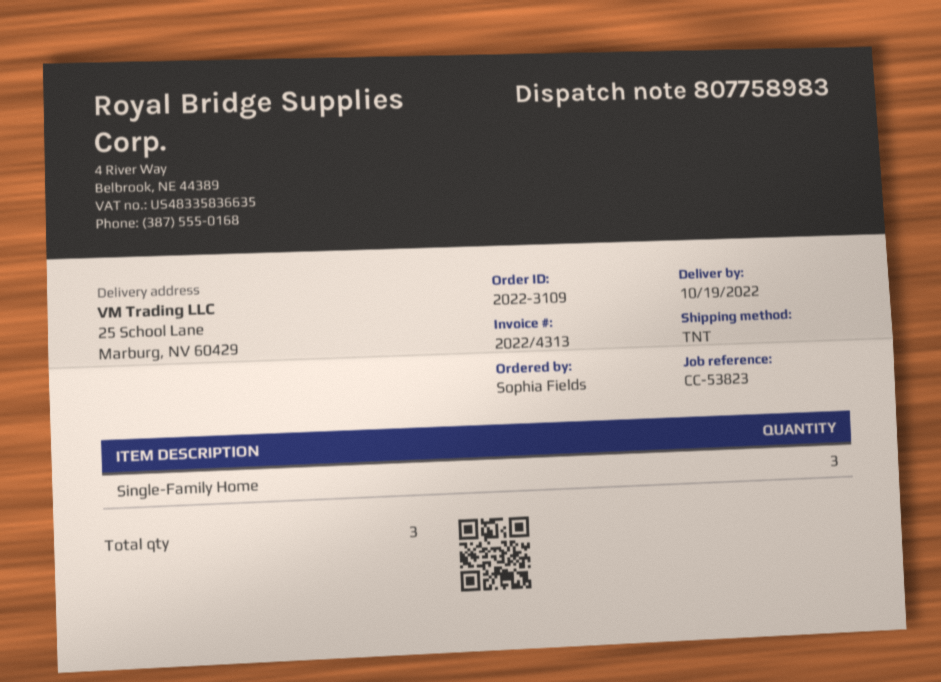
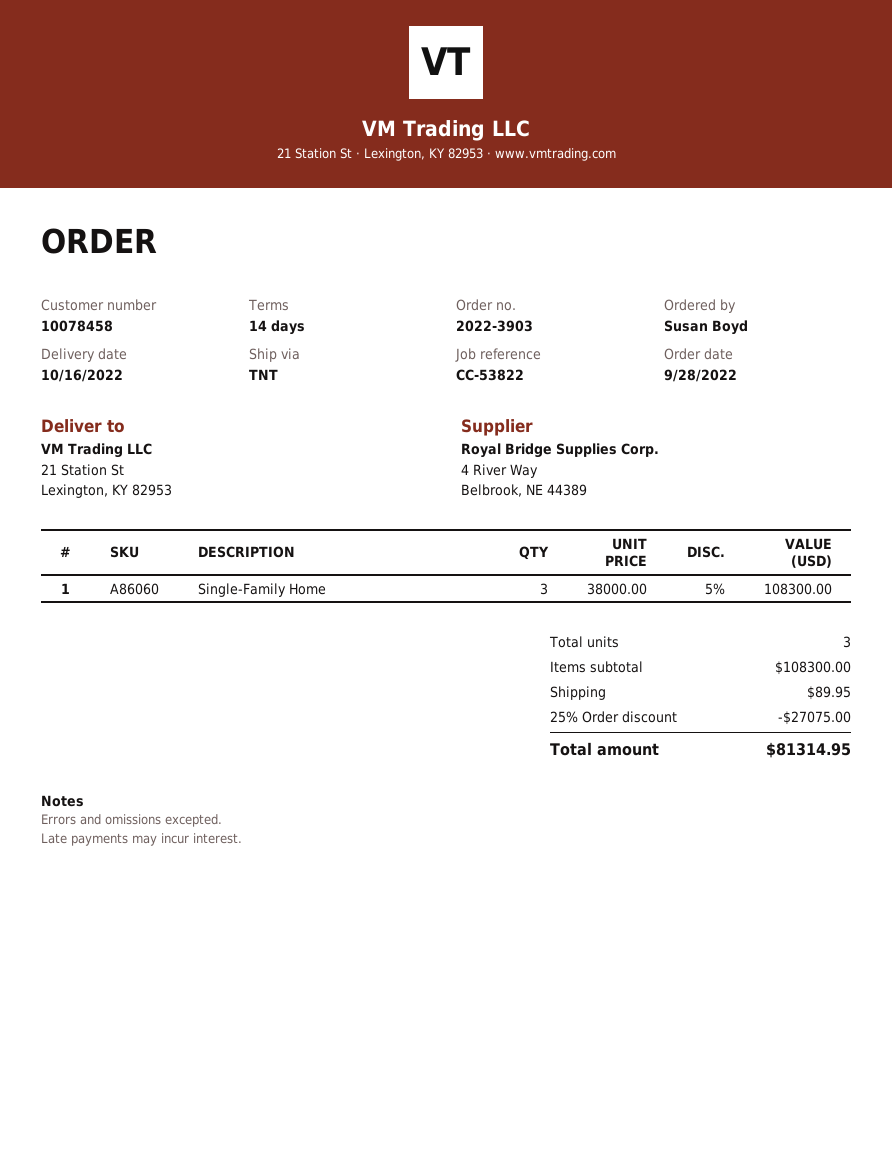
order number: 2022-3109 -> 2022-3903
delivery date: 2022-10-19 -> 2022-10-16
reference: CC-53823 -> CC-53822
ordered by: Sophia Fields -> Susan Boyd
ship to: 25 School Lane, Marburg, NV 60429 -> 21 Station St, Lexington, KY 82953

